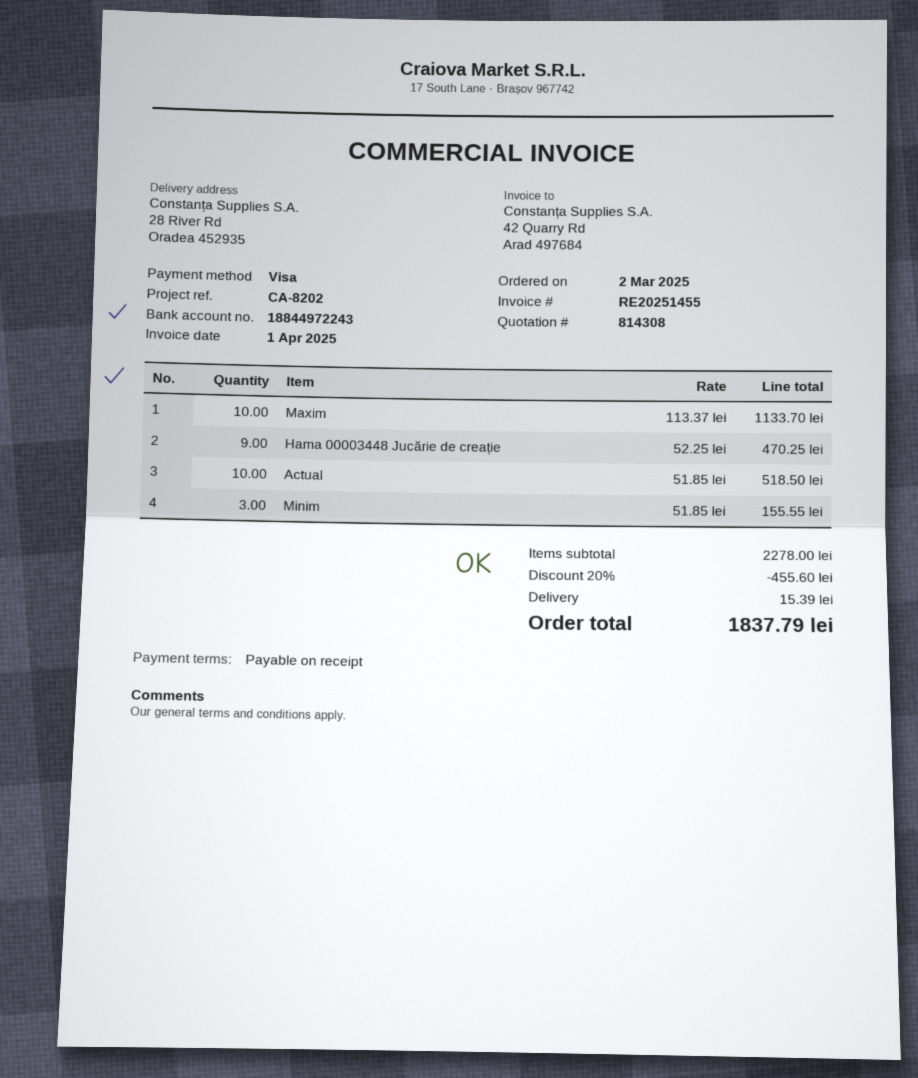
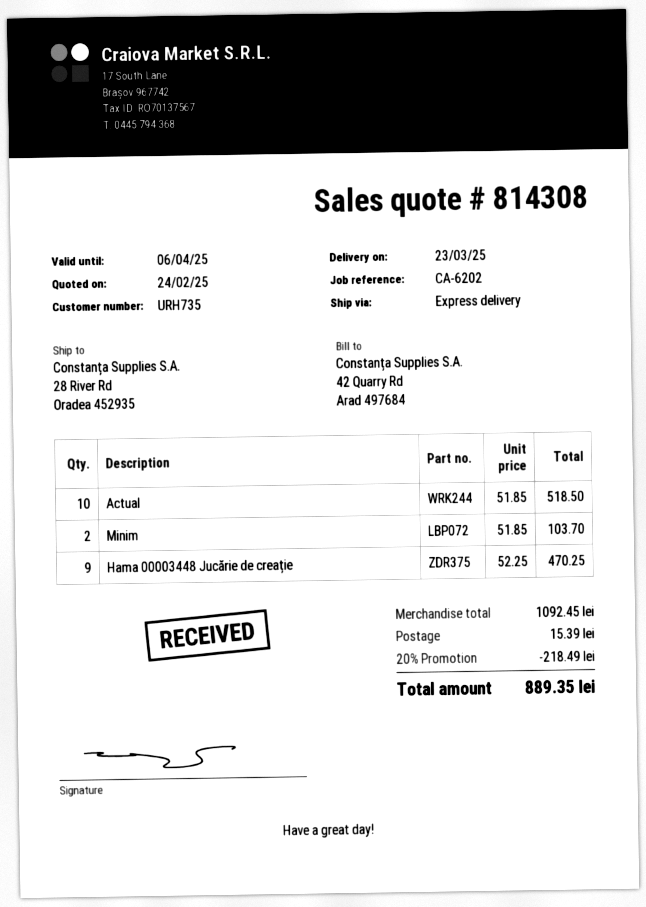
reference: CA-8202 -> CA-6202
Maxim: 10 x 113.37 = 1133.70 -> none
Minim: 3 x 51.85 = 155.55 -> 2 x 51.85 = 103.70
subtotal: 2278.00 -> 1092.45
discount: 20% = 455.60 -> 20% = 218.49
total: 1837.79 -> 889.35

